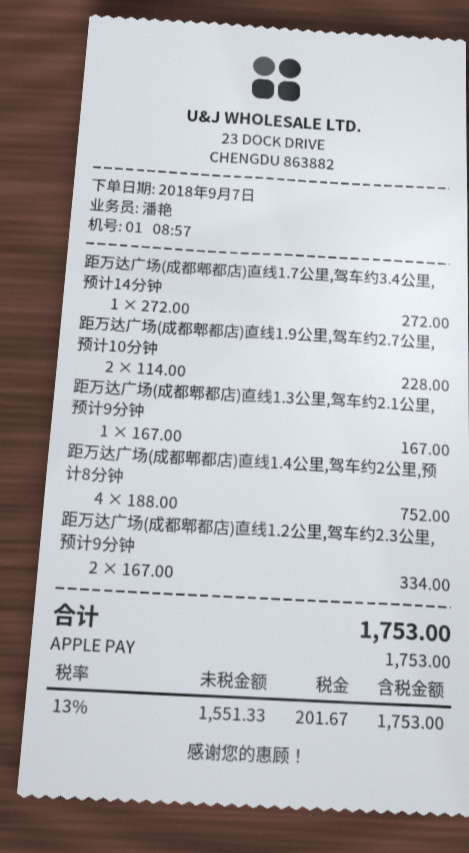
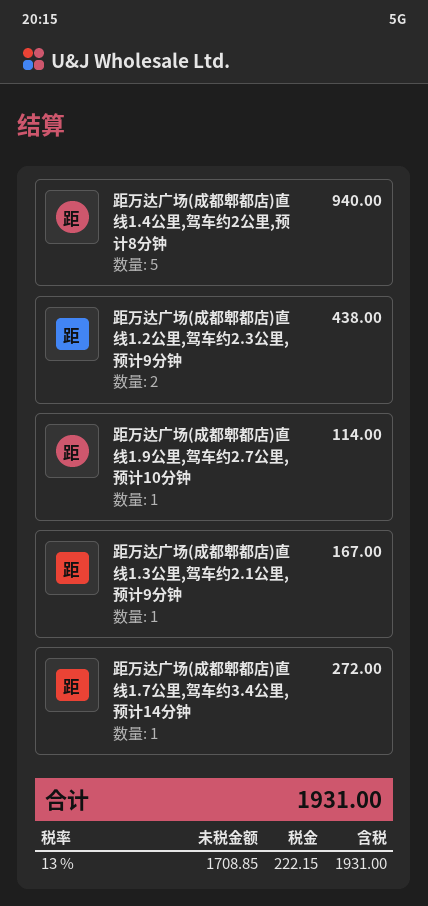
距万达广场(成都郫都店)直线1.9公里,驾车约2.7公里,预计10分钟: 2 for 228.00 -> 1 for 114.00
距万达广场(成都郫都店)直线1.4公里,驾车约2公里,预计8分钟: 4 for 752.00 -> 5 for 940.00
距万达广场(成都郫都店)直线1.2公里,驾车约2.3公里,预计9分钟: 2 for 334.00 -> 2 for 438.00
net: 1551.33 -> 1708.85
tax: 13% = 201.67 -> 13% = 222.15
total: 1753.00 -> 1931.00

